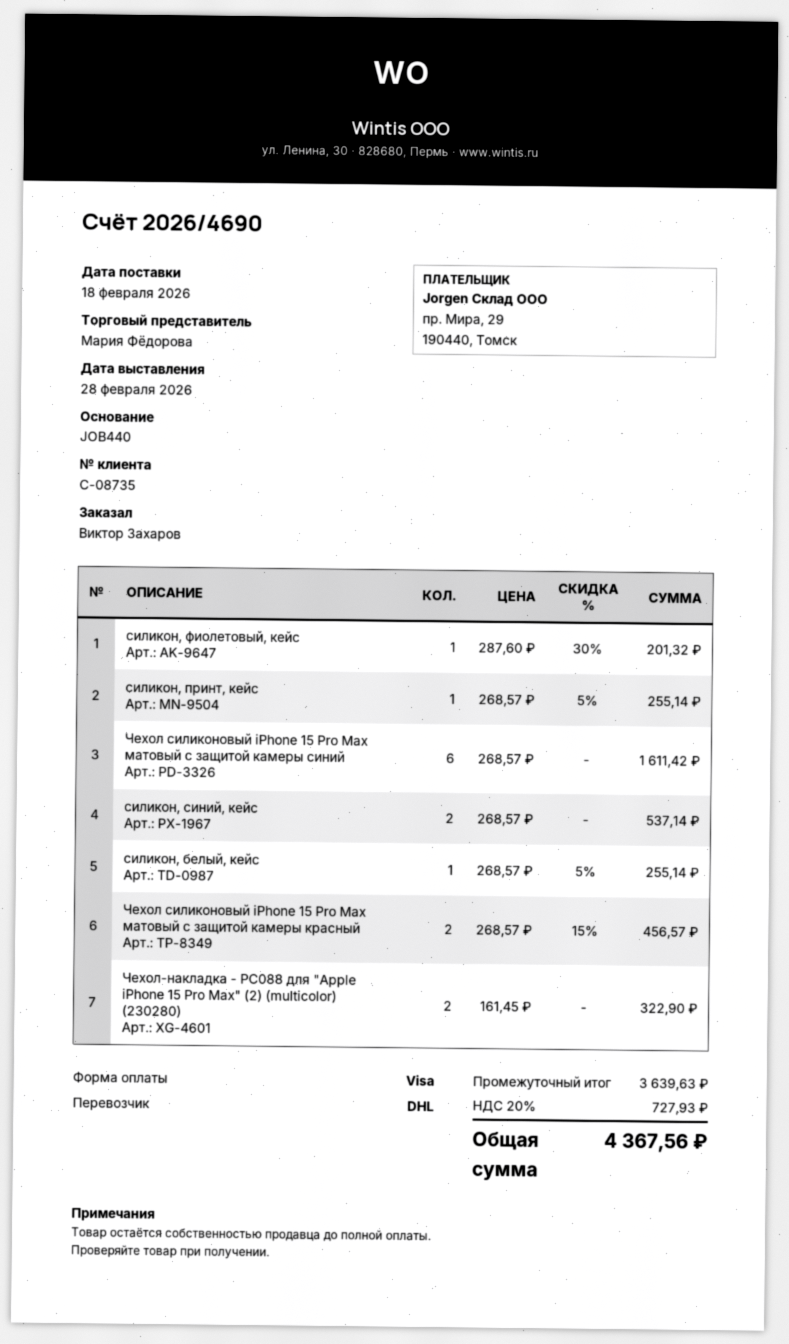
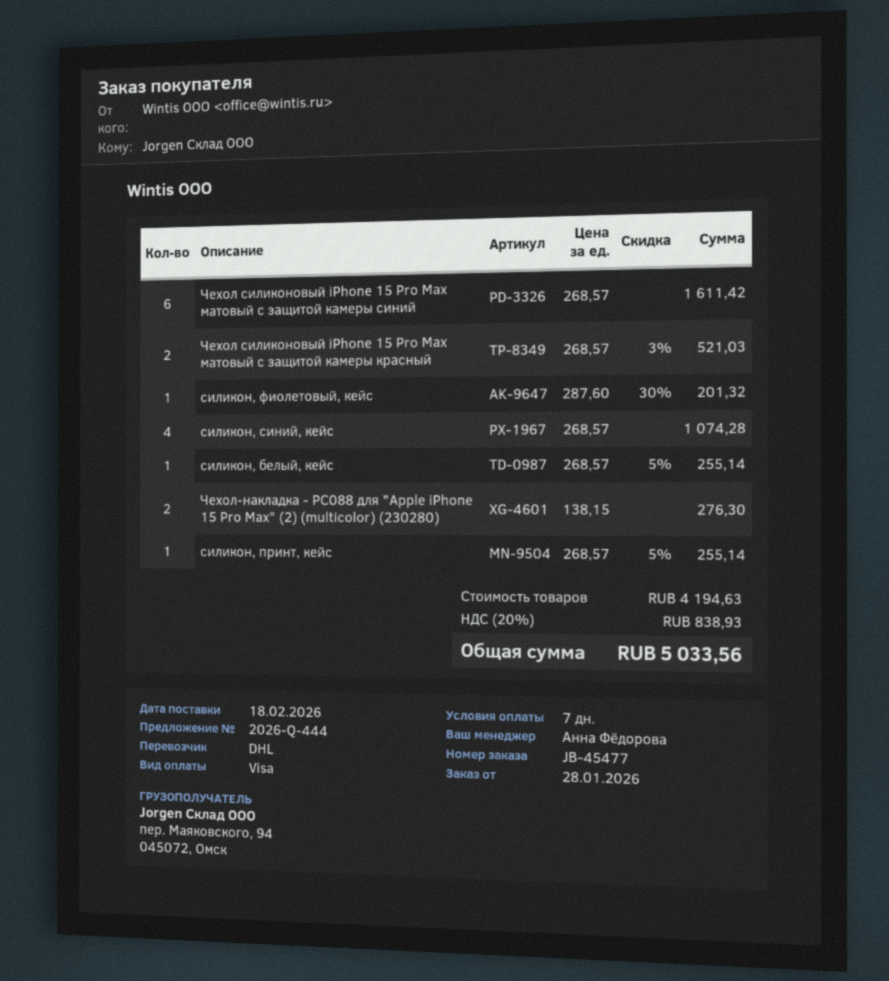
sales rep: Мария Фёдорова -> Анна Фёдорова
силикон, синий, кейс: 2 x 268.57 = 537.14 -> 4 x 268.57 = 1074.28
Чехол силиконовый iPhone 15 Pro Max матовый с защитой камеры красный: 2 x 268.57 - 15% = 456.57 -> 2 x 268.57 - 3% = 521.03
Чехол-накладка - PC088 для "Apple iPhone 15 Pro Max" (2) (multicolor) (230280): 2 x 161.45 = 322.90 -> 2 x 138.15 = 276.30
subtotal: 3639.63 -> 4194.63
tax: 20% = 727.93 -> 20% = 838.93
total: 4367.56 -> 5033.56

